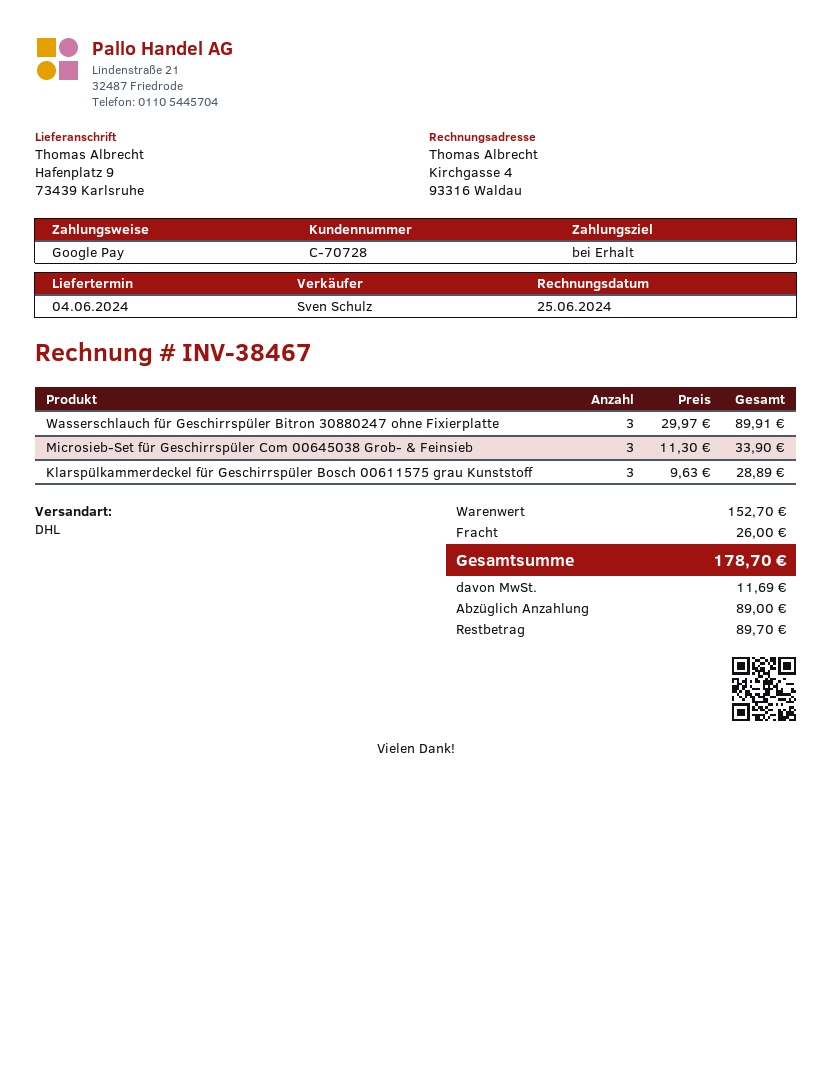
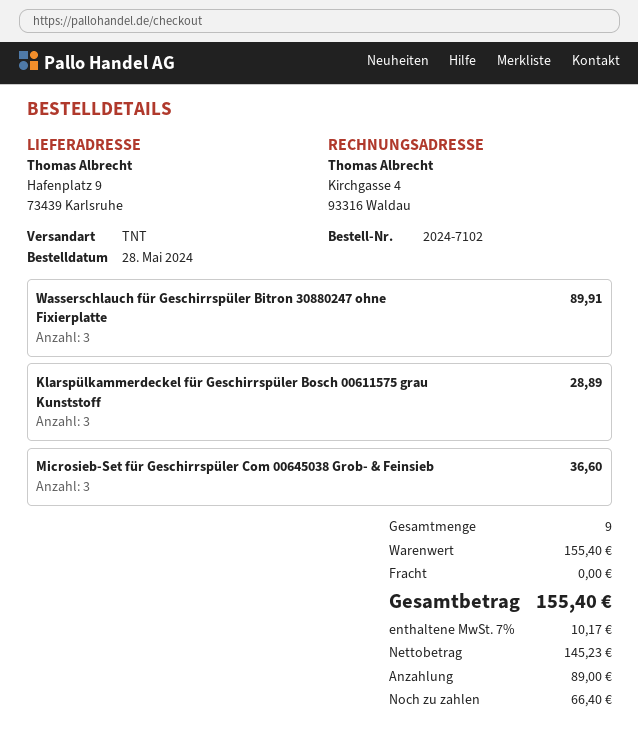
shipping method: DHL -> TNT
Microsieb-Set für Geschirrspüler Com 00645038 Grob- & Feinsieb: 3 for 33.90 -> 3 for 36.60
subtotal: 152.70 -> 155.40
shipping: 26.00 -> 0.00
tax: 11.69 -> 10.17
total: 178.70 -> 155.40
balance: 89.70 -> 66.40

